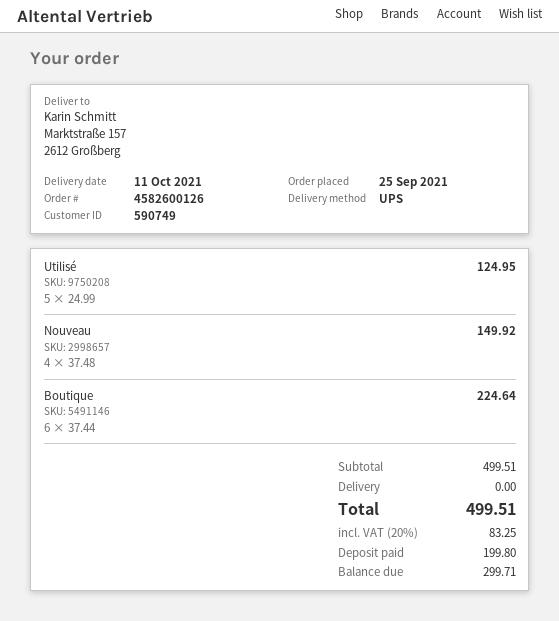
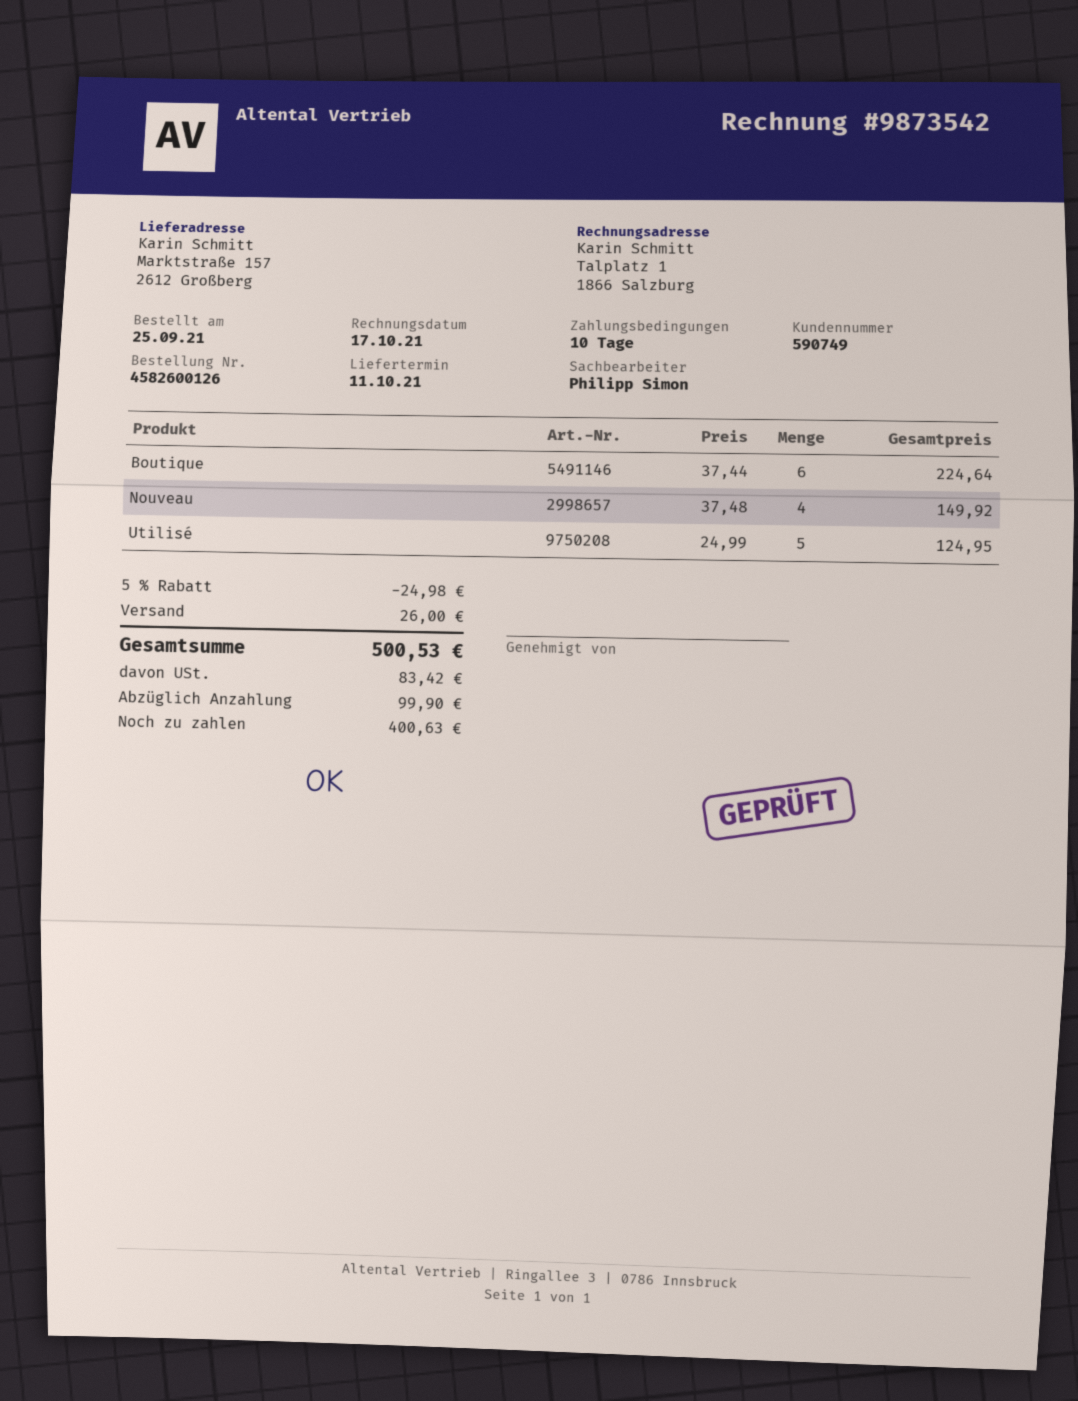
discount: none -> 5% = 24.98
shipping: 0.00 -> 26.00
tax: 83.25 -> 83.42
total: 499.51 -> 500.53
deposit: 199.80 -> 99.90
balance: 299.71 -> 400.63

